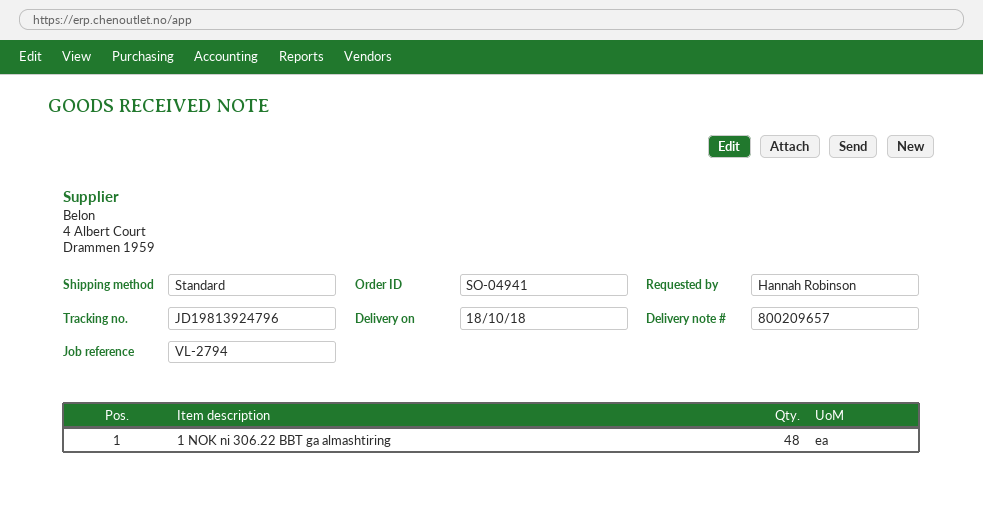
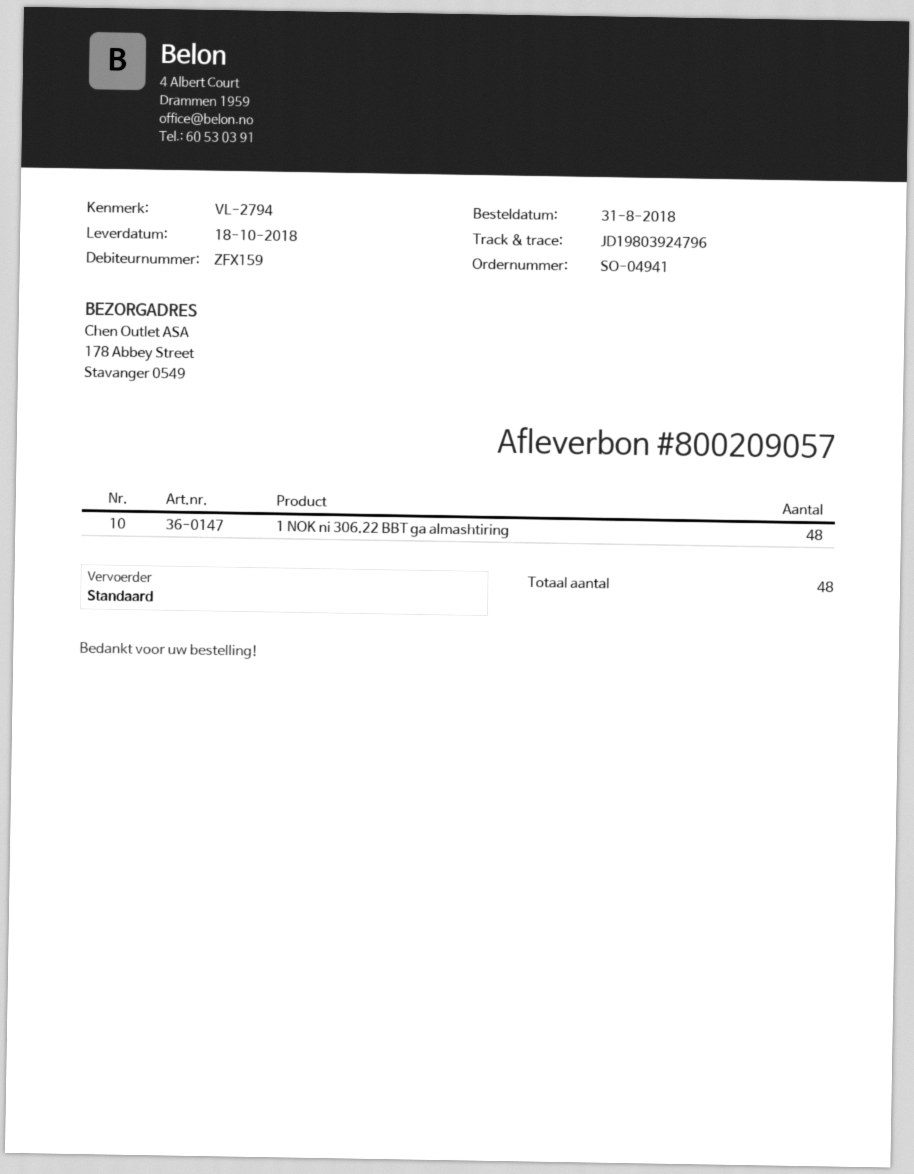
delivery note number: 800209657 -> 800209057
tracking number: JD19813924796 -> JD19803924796

